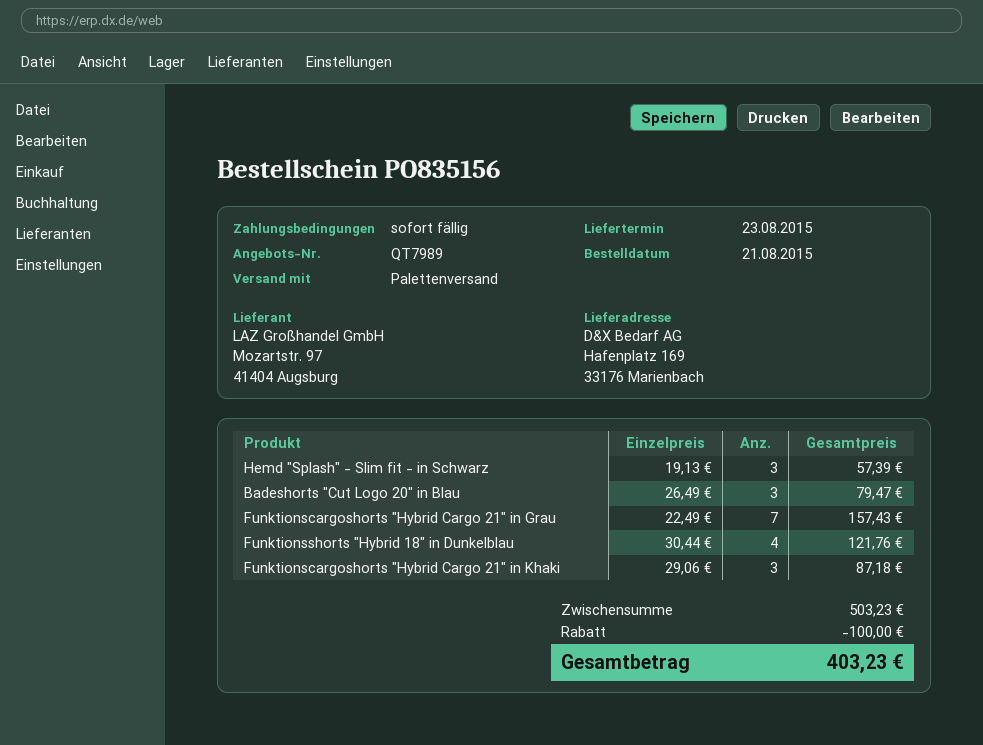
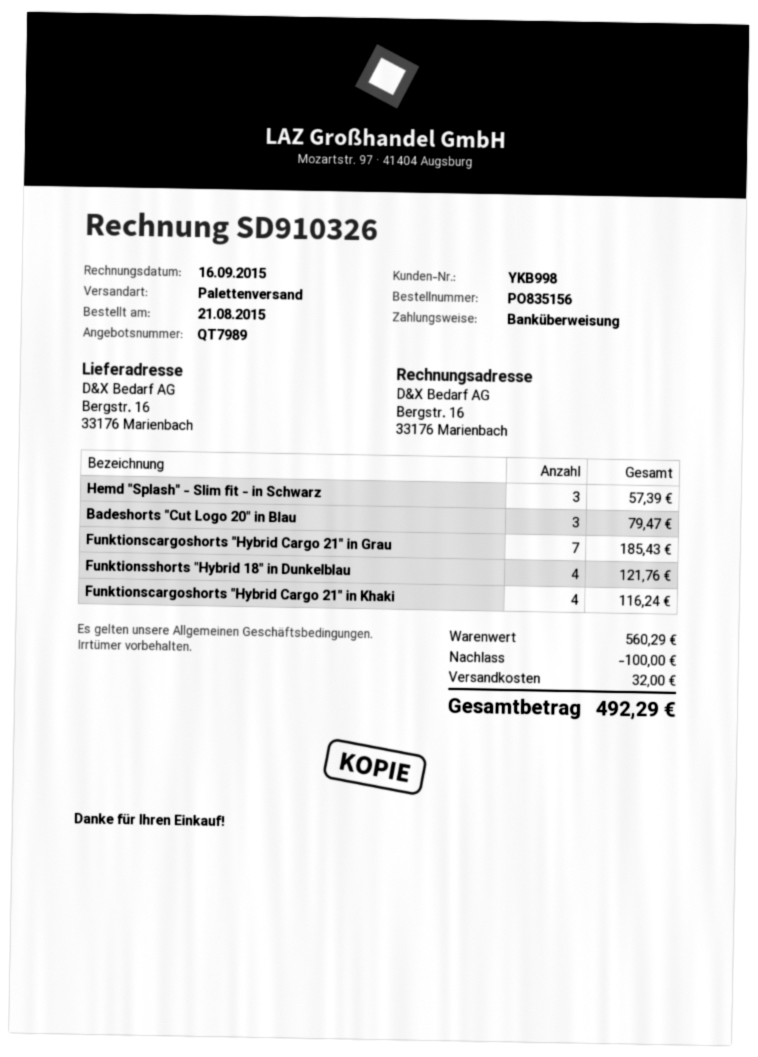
ship to: Hafenplatz 169, 33176 Marienbach -> Bergstr. 16, 33176 Marienbach
Funktionscargoshorts "Hybrid Cargo 21" in Grau: 7 for 157.43 -> 7 for 185.43
Funktionscargoshorts "Hybrid Cargo 21" in Khaki: 3 for 87.18 -> 4 for 116.24
subtotal: 503.23 -> 560.29
shipping: none -> 32.00
total: 403.23 -> 492.29

